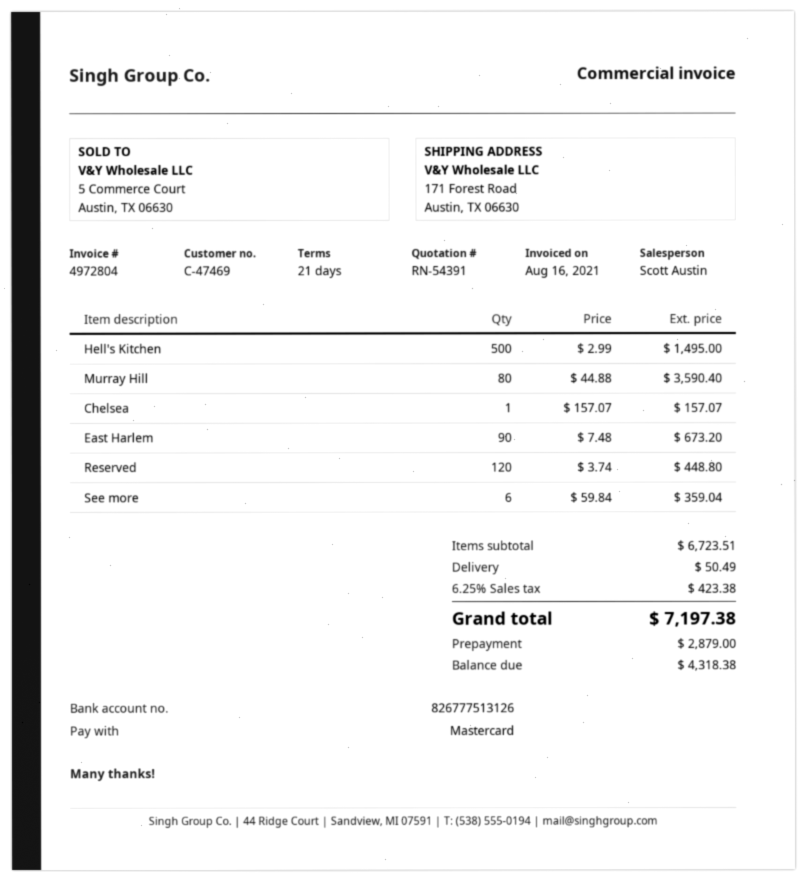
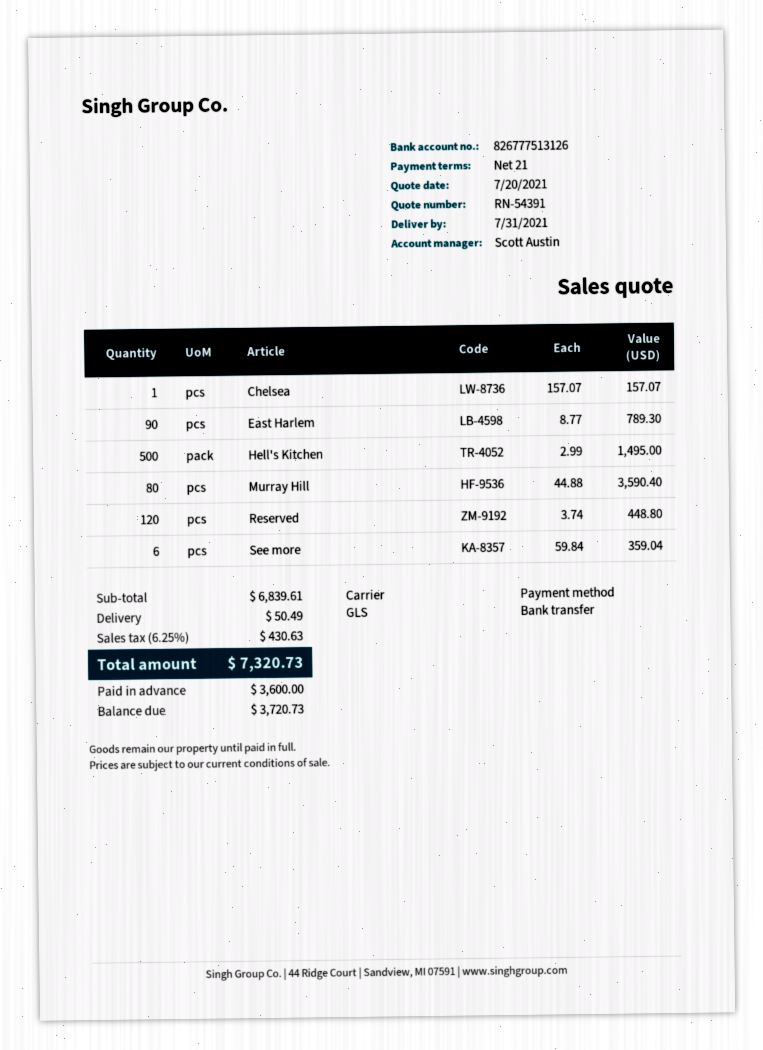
payment method: Mastercard -> bank transfer
East Harlem: 90 x 7.48 = 673.20 -> 90 x 8.77 = 789.30
subtotal: 6723.51 -> 6839.61
tax: 6.25% = 423.38 -> 6.25% = 430.63
total: 7197.38 -> 7320.73
deposit: 2879.00 -> 3600.00
balance: 4318.38 -> 3720.73

